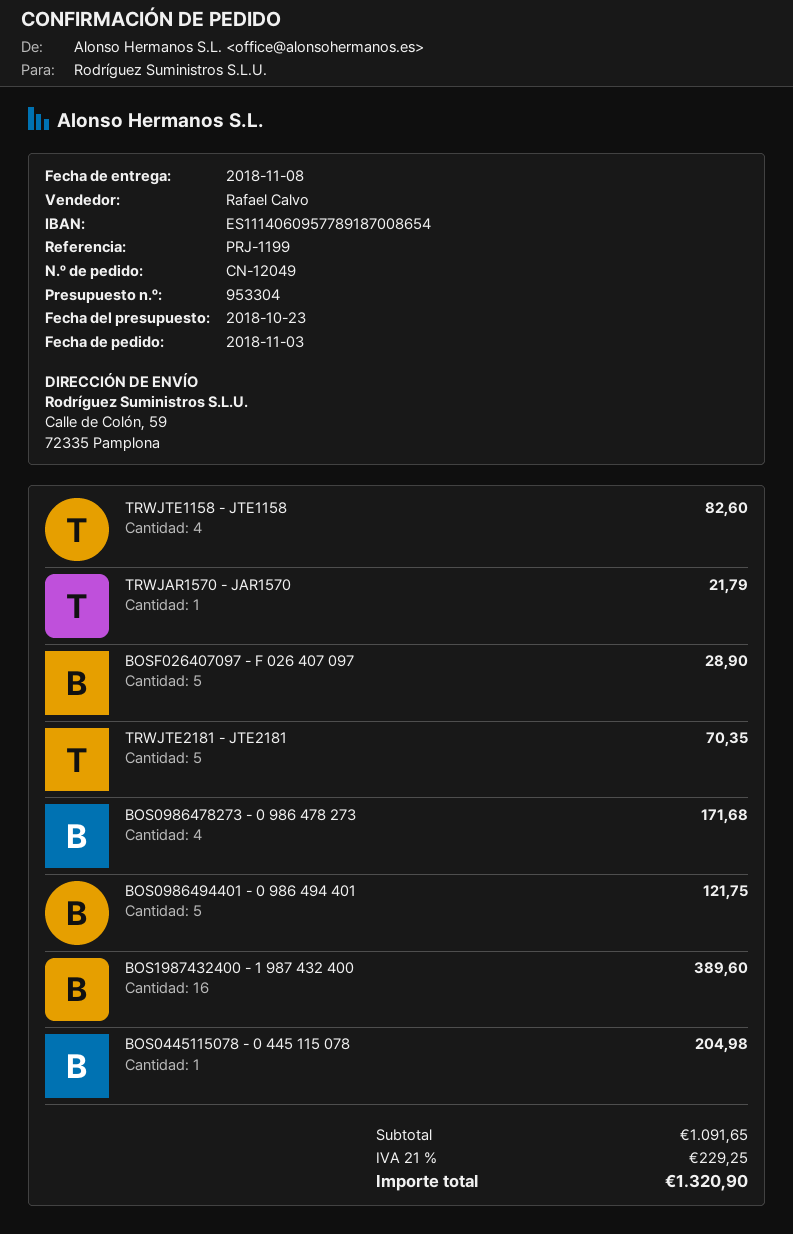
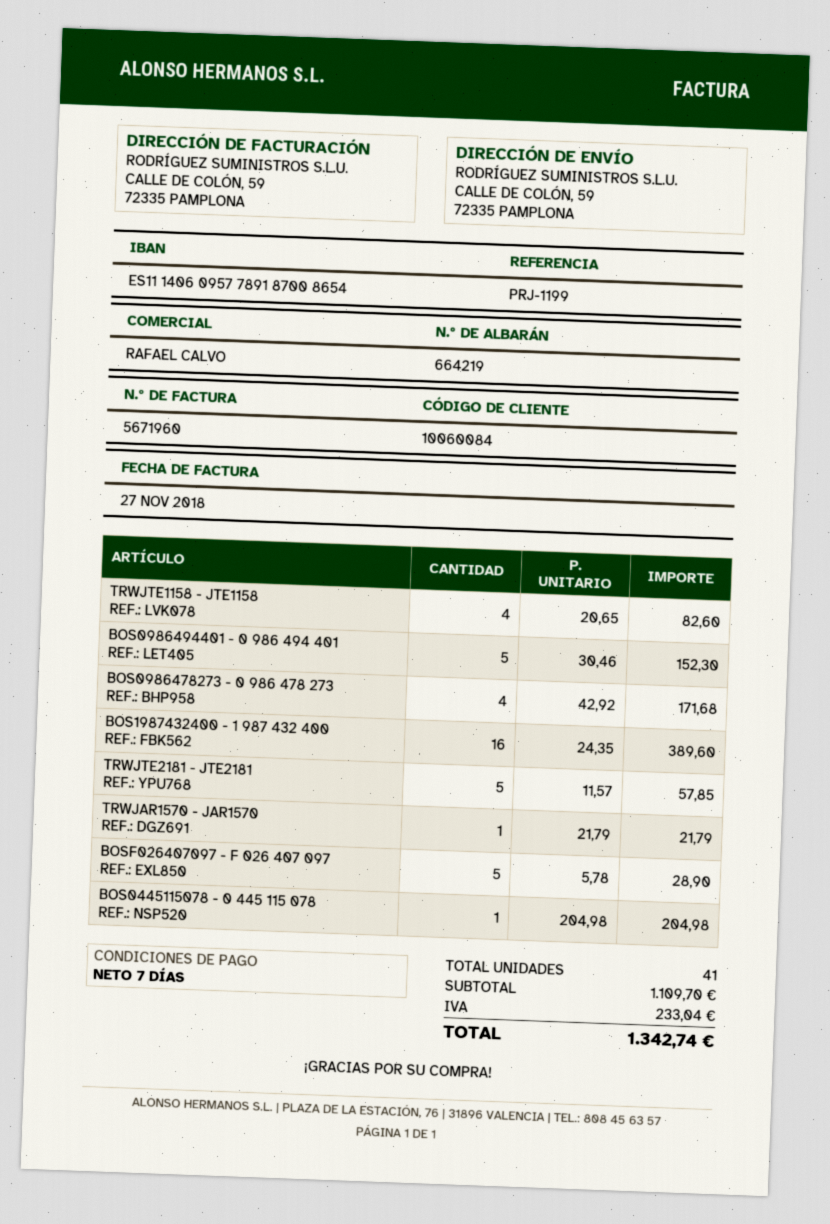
TRWJTE2181 - JTE2181: 5 for 70.35 -> 5 for 57.85
BOS0986494401 - 0 986 494 401: 5 for 121.75 -> 5 for 152.30
subtotal: 1091.65 -> 1109.70
tax: 229.25 -> 233.04
total: 1320.90 -> 1342.74

